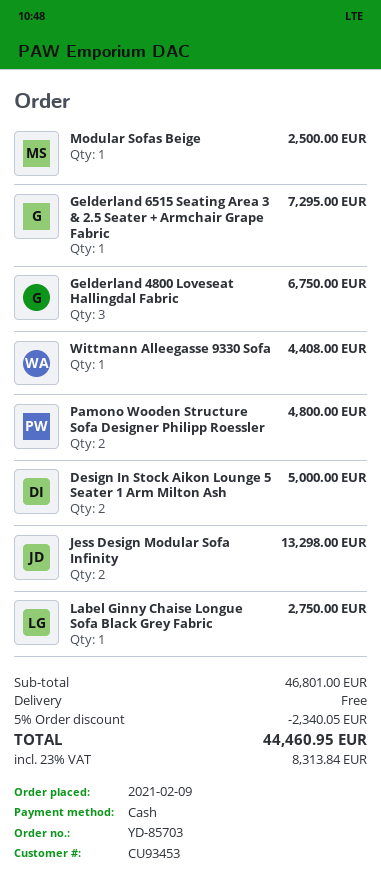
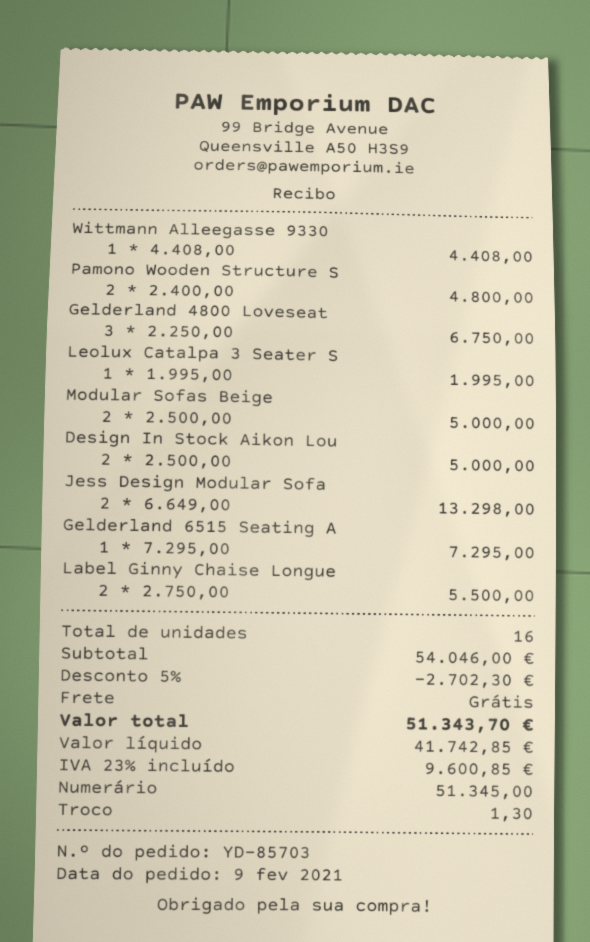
Modular Sofas Beige: 1 for 2500.00 -> 2 for 5000.00
Label Ginny Chaise Longue Sofa Black Grey Fabric: 1 for 2750.00 -> 2 for 5500.00
Leolux Catalpa 3 Seater S: none -> 1 for 1995.00
subtotal: 46801.00 -> 54046.00
discount: 5% = 2340.05 -> 5% = 2702.30
tax: 23% = 8313.84 -> 23% = 9600.85
total: 44460.95 -> 51343.70

